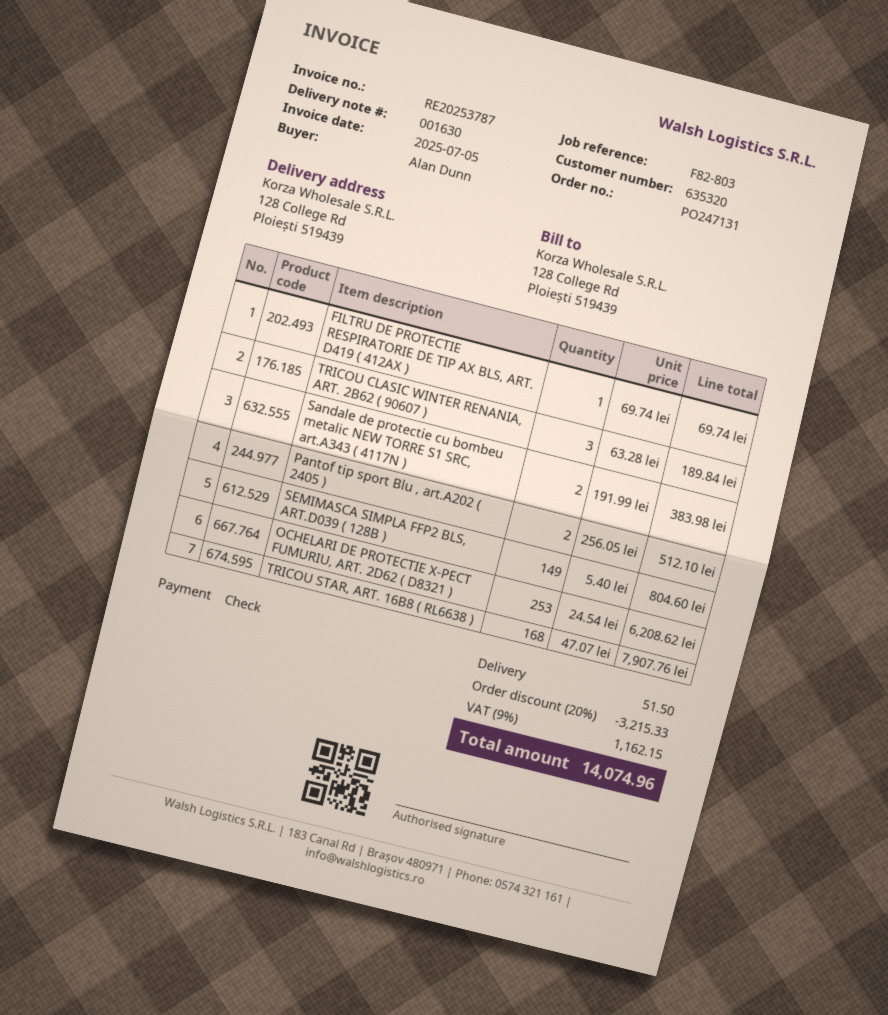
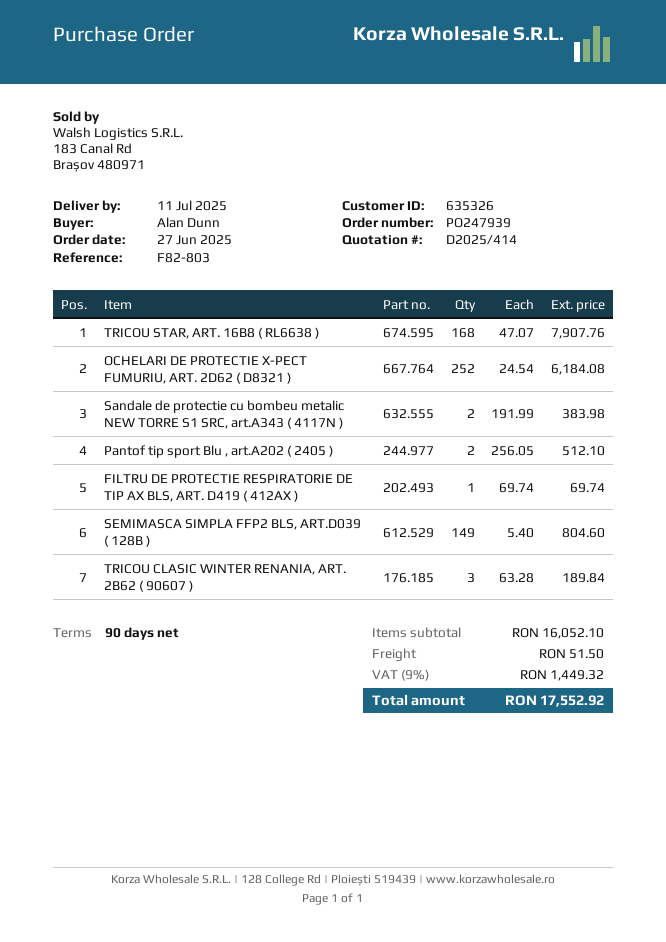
order number: PO247131 -> PO247939
customer number: 635320 -> 635326
OCHELARI DE PROTECTIE X-PECT FUMURIU, ART. 2D62 ( D8321 ): 253 x 24.54 = 6208.62 -> 252 x 24.54 = 6184.08
discount: 20% = 3215.33 -> none
tax: 9% = 1162.15 -> 9% = 1449.32
total: 14074.96 -> 17552.92

